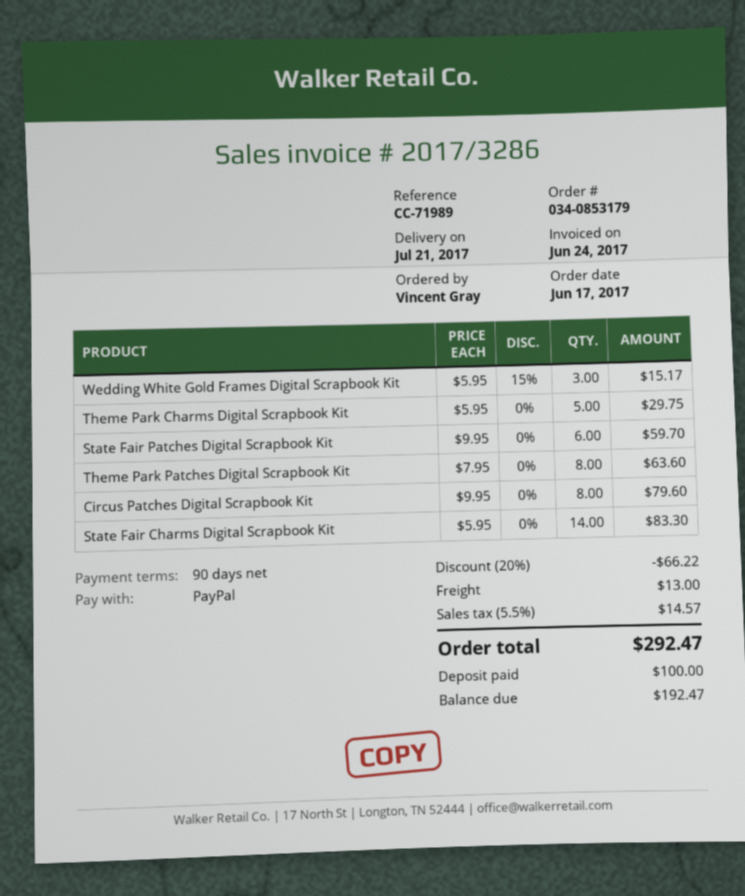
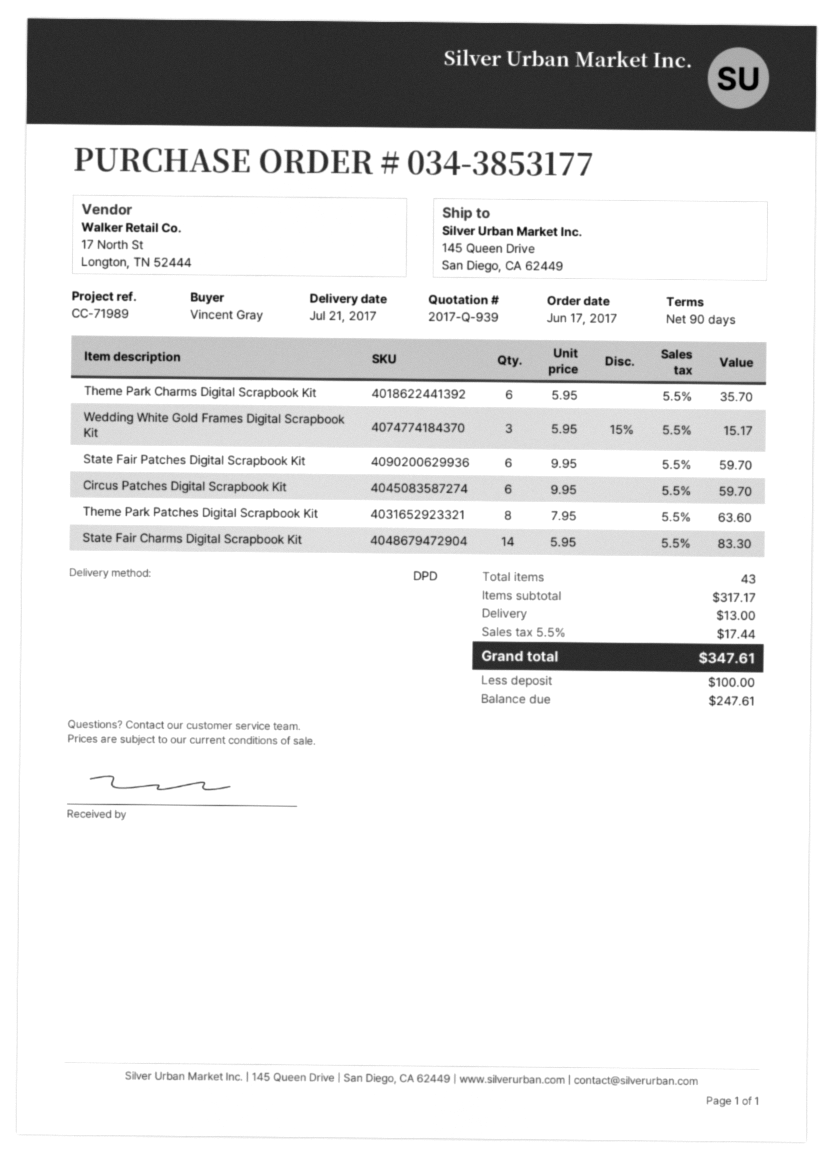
order number: 034-0853179 -> 034-3853177
Theme Park Charms Digital Scrapbook Kit: 5 x 5.95 = 29.75 -> 6 x 5.95 = 35.70
Circus Patches Digital Scrapbook Kit: 8 x 9.95 = 79.60 -> 6 x 9.95 = 59.70
discount: 20% = 66.22 -> none
tax: 5.5% = 14.57 -> 5.5% = 17.44
total: 292.47 -> 347.61
balance: 192.47 -> 247.61

